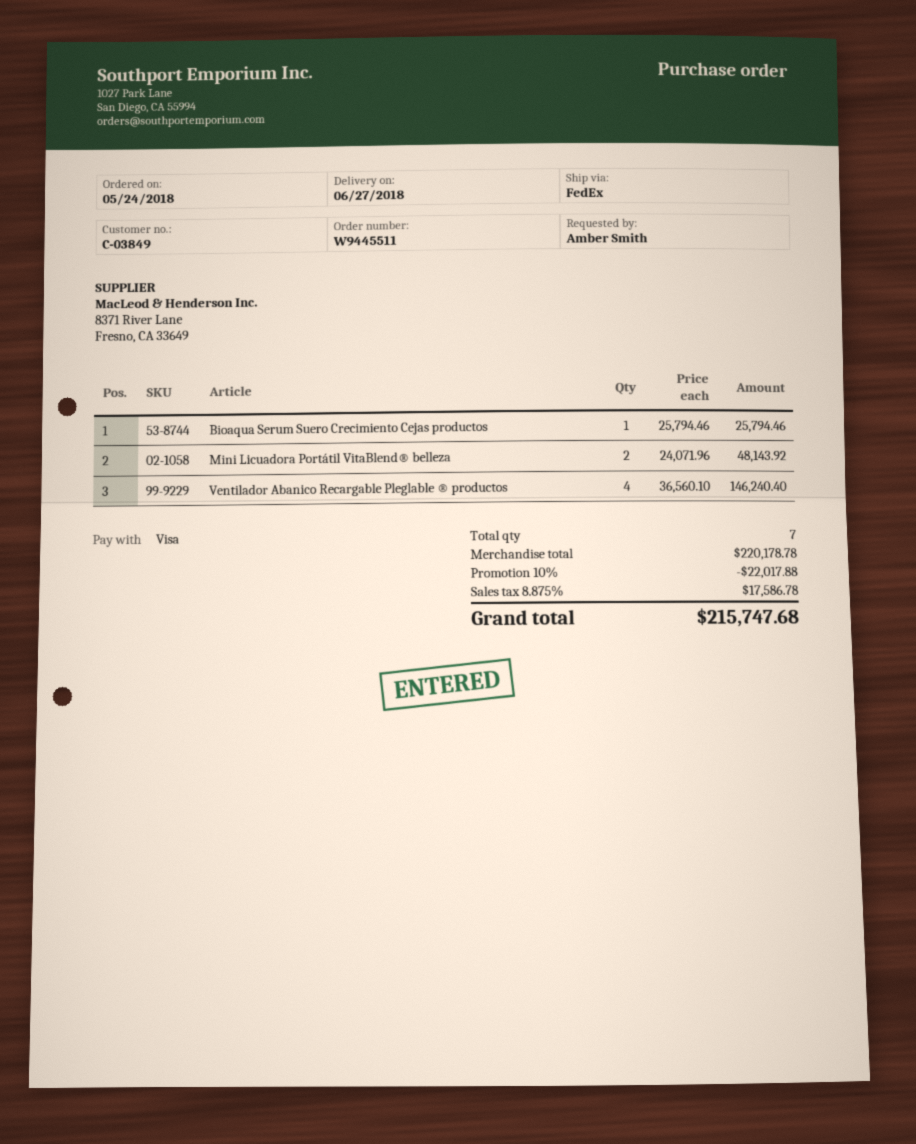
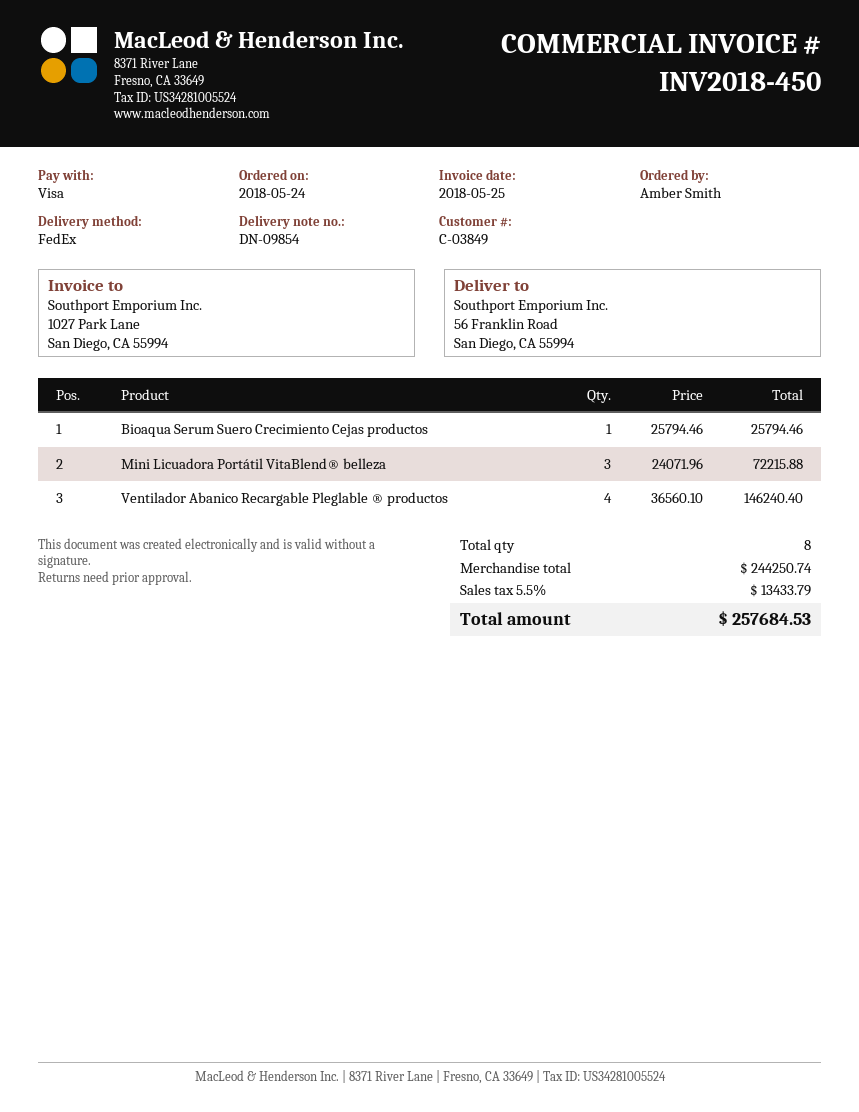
Mini Licuadora Portátil VitaBlend® belleza: 2 x 24071.96 = 48143.92 -> 3 x 24071.96 = 72215.88
total quantity: 7 -> 8
subtotal: 220178.78 -> 244250.74
discount: 10% = 22017.88 -> none
tax: 8.875% = 17586.78 -> 5.5% = 13433.79
total: 215747.68 -> 257684.53

